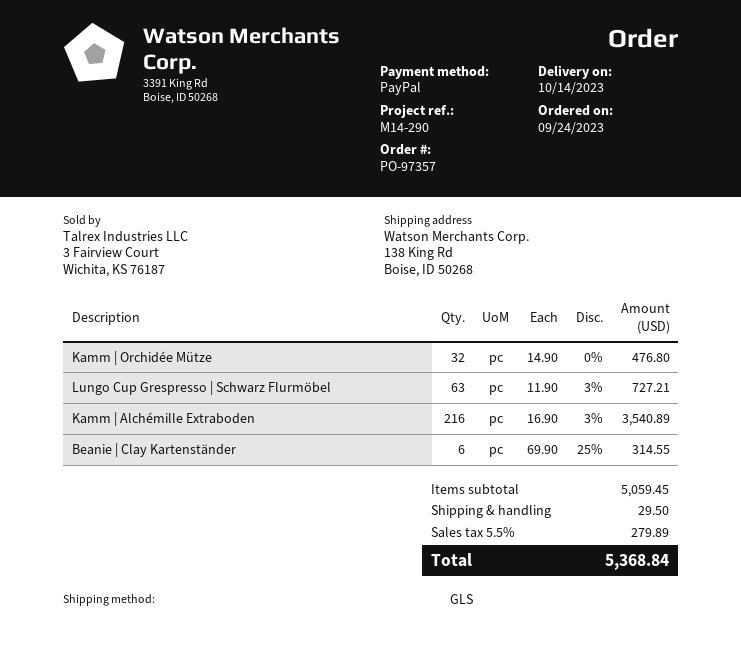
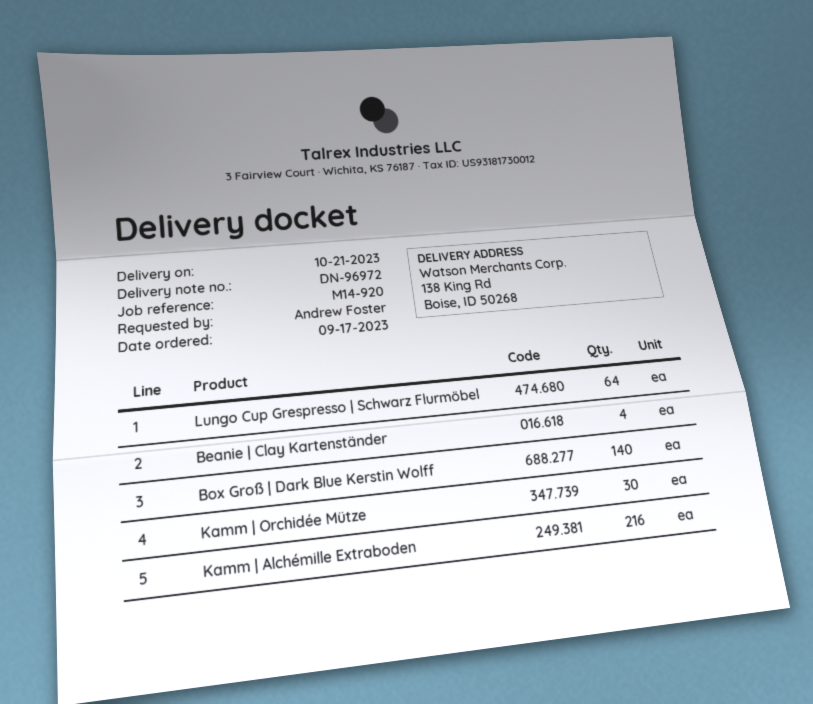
order date: 2023-09-24 -> 2023-09-17
delivery date: 2023-10-14 -> 2023-10-21
reference: M14-290 -> M14-920
Kamm | Orchidée Mütze: 32 -> 30
Lungo Cup Grespresso | Schwarz Flurmöbel: 63 -> 64
Beanie | Clay Kartenständer: 6 -> 4
Box Groß | Dark Blue Kerstin Wolff: none -> 140

